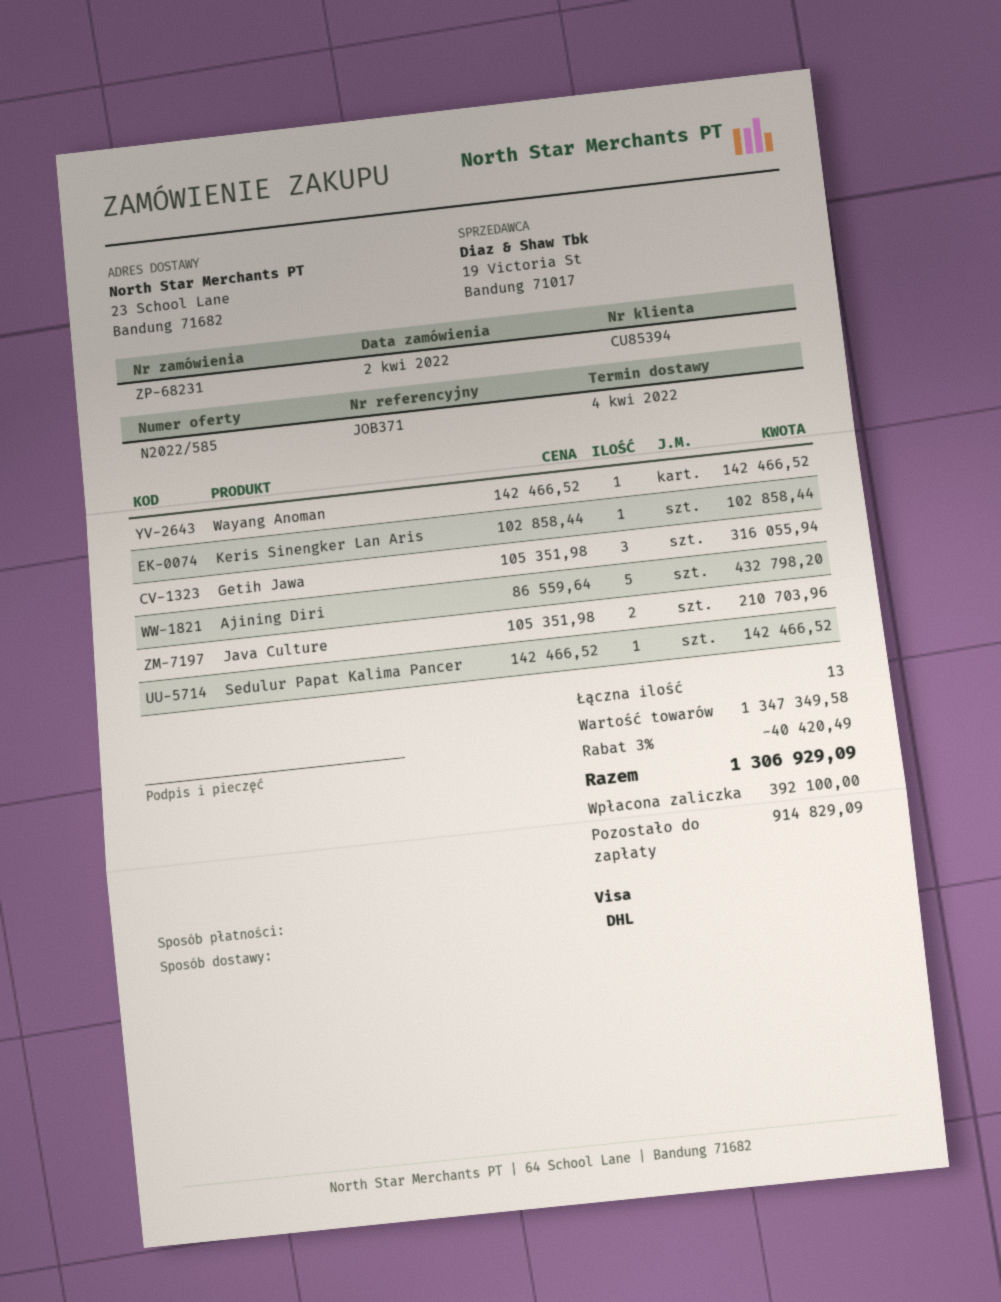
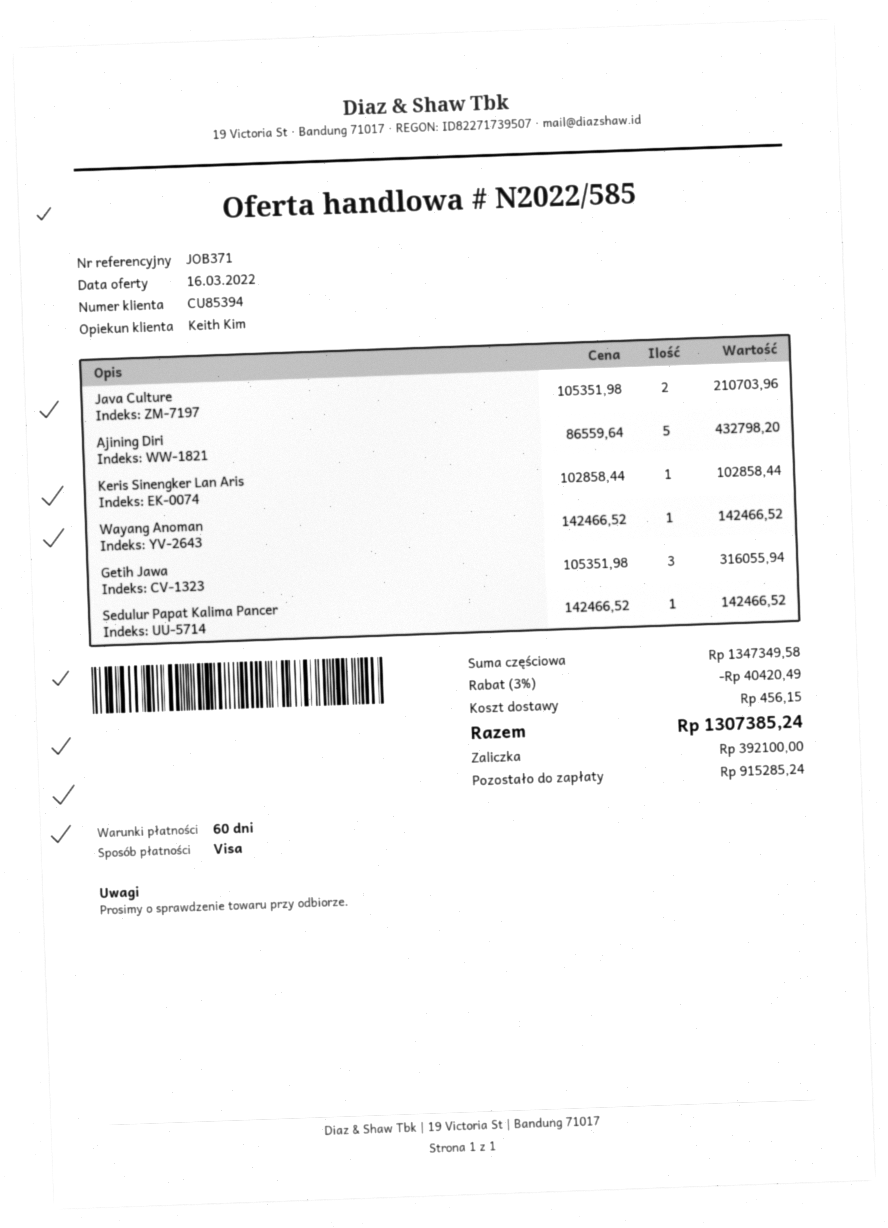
shipping: none -> 456.15
total: 1306929.09 -> 1307385.24
balance: 914829.09 -> 915285.24

